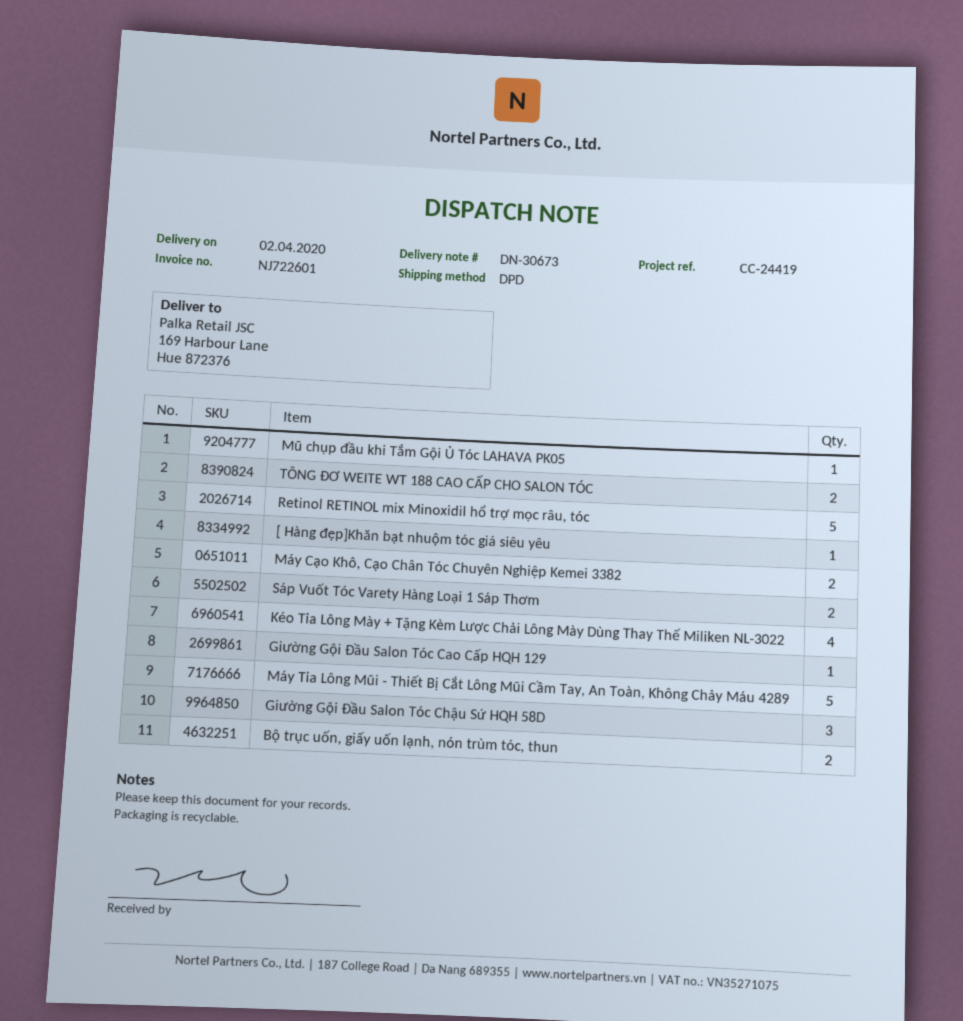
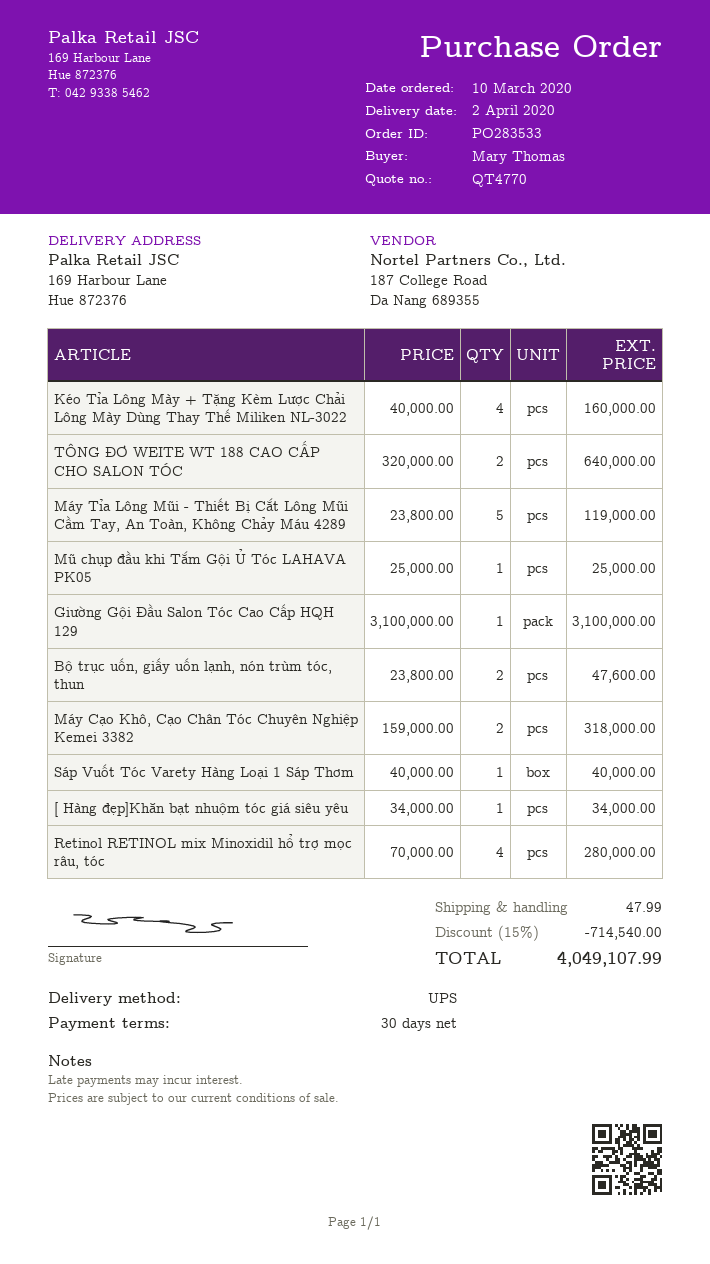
shipping method: DPD -> UPS
Retinol RETINOL mix Minoxidil hổ trợ mọc râu, tóc: 5 -> 4
Sáp Vuốt Tóc Varety Hàng Loại 1 Sáp Thơm: 2 -> 1
Giường Gội Đầu Salon Tóc Chậu Sứ HQH 58D: 3 -> none

